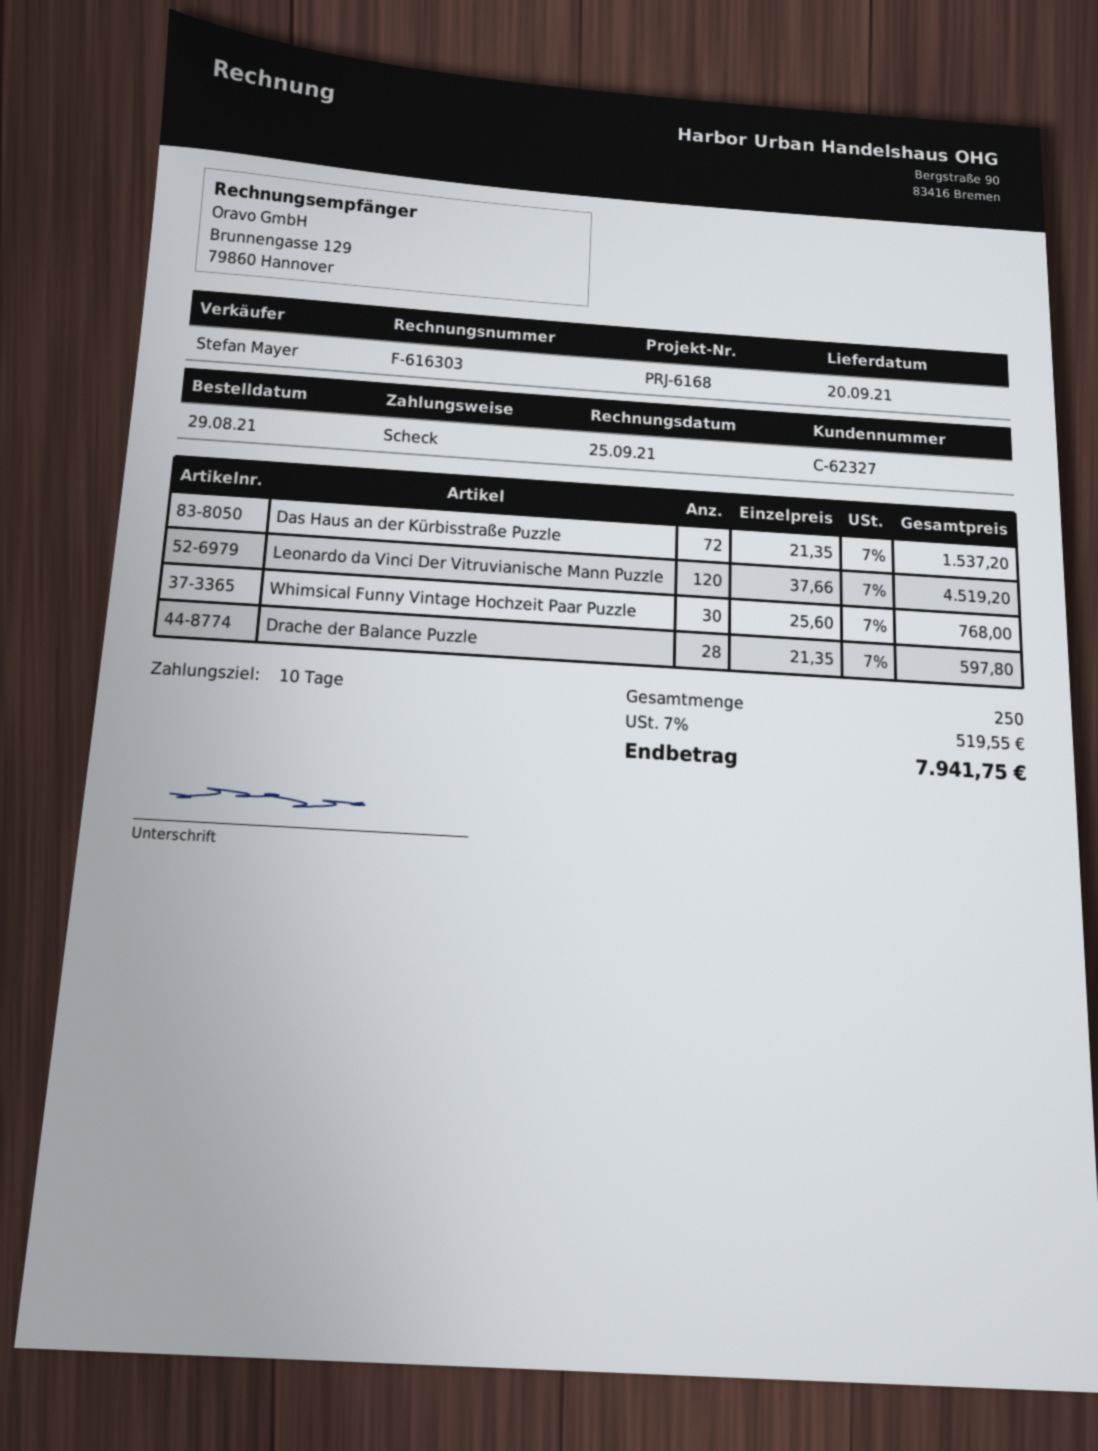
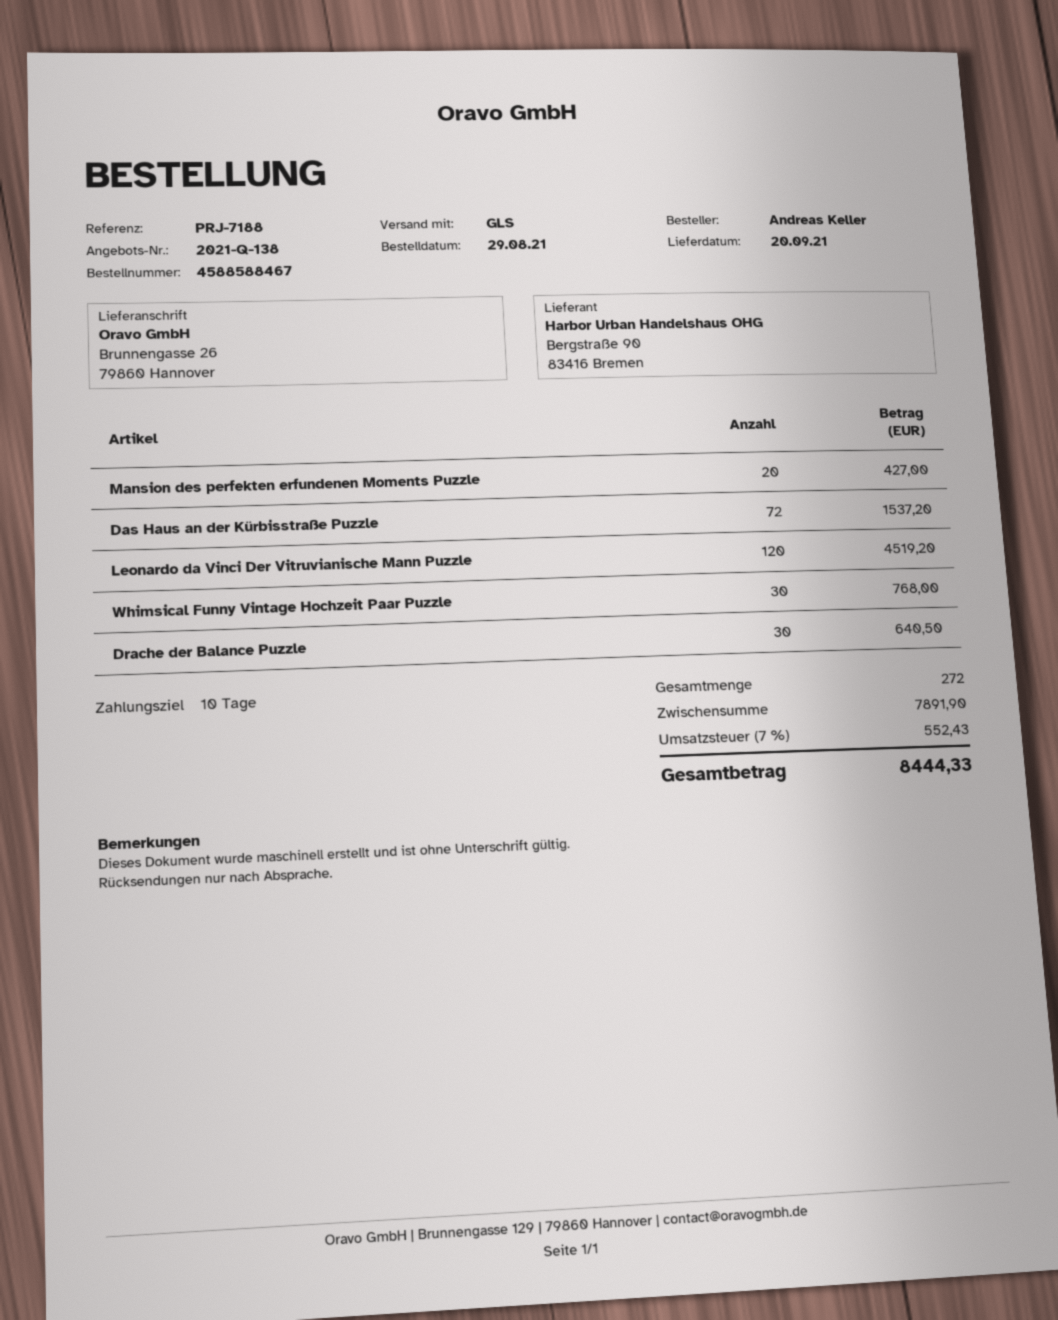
reference: PRJ-6168 -> PRJ-7188
Drache der Balance Puzzle: 28 for 597.80 -> 30 for 640.50
Mansion des perfekten erfundenen Moments Puzzle: none -> 20 for 427.00
total quantity: 250 -> 272
tax: 7% = 519.55 -> 7% = 552.43
total: 7941.75 -> 8444.33

